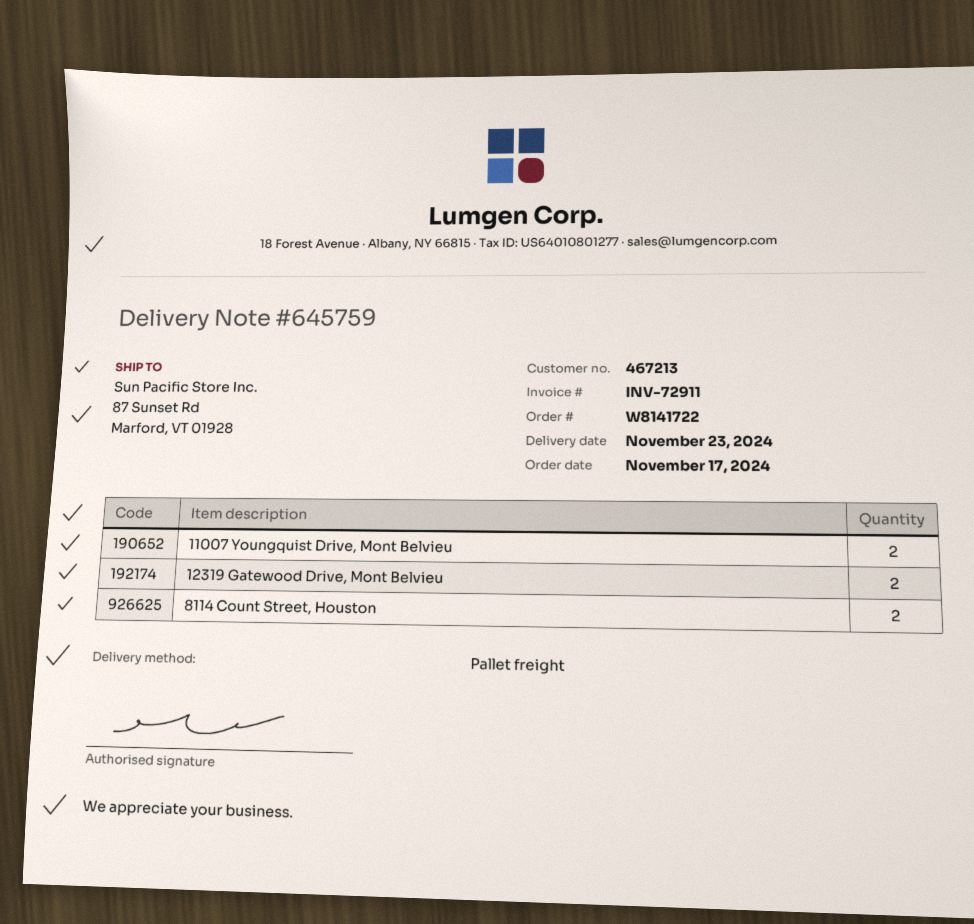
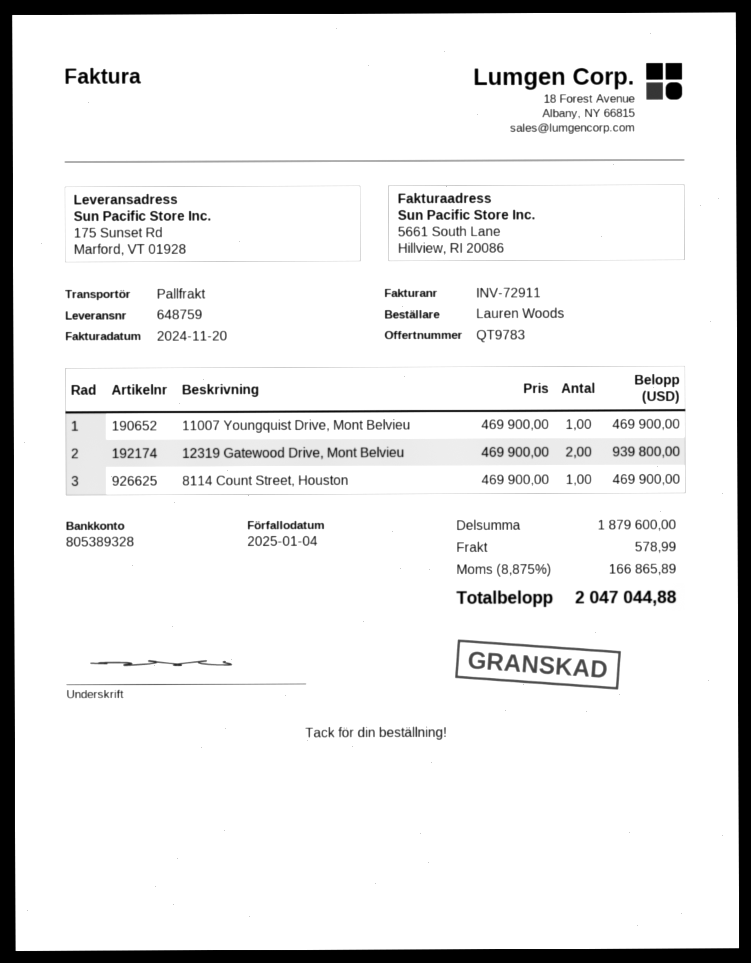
delivery note number: 645759 -> 648759
ship to: 87 Sunset Rd, Marford, VT 01928 -> 175 Sunset Rd, Marford, VT 01928
11007 Youngquist Drive, Mont Belvieu: 2 -> 1
8114 Count Street, Houston: 2 -> 1

